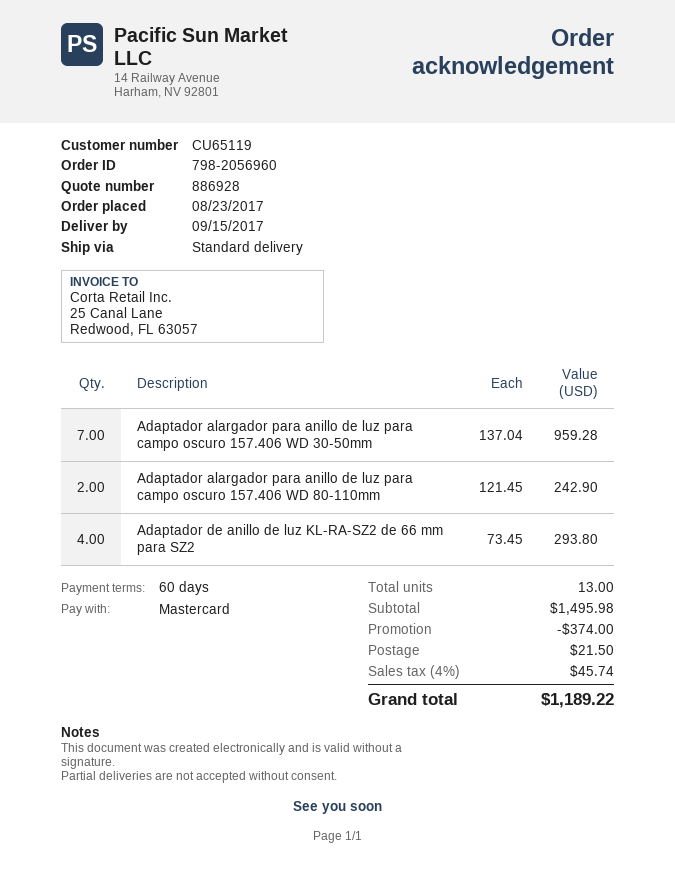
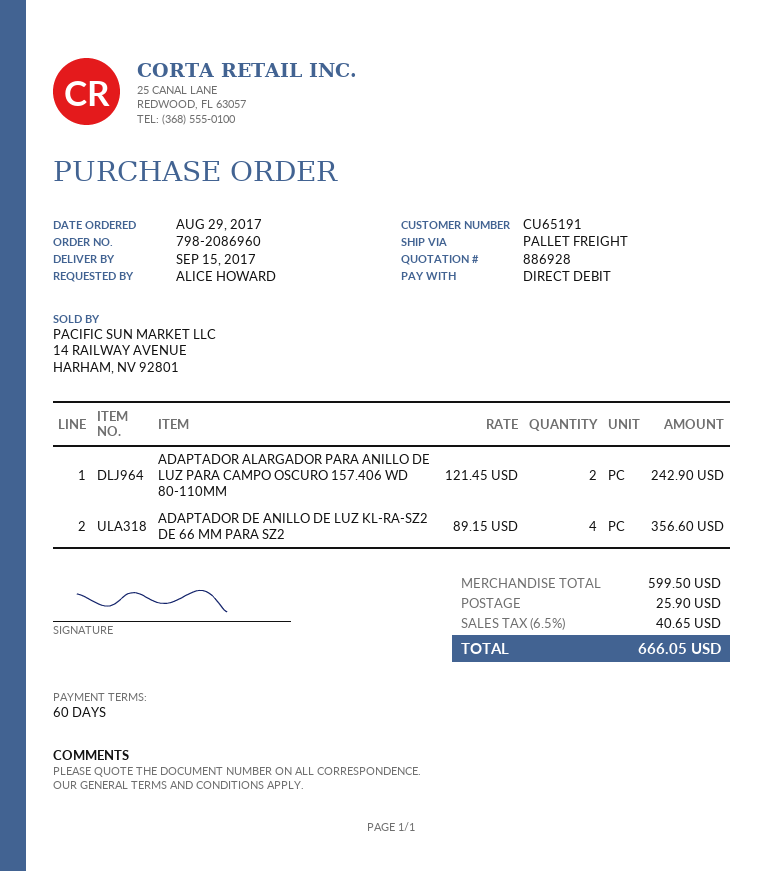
order number: 798-2056960 -> 798-2086960
order date: 2017-08-23 -> 2017-08-29
customer number: CU65119 -> CU65191
payment method: Mastercard -> direct debit
shipping method: standard -> pallet freight
Adaptador alargador para anillo de luz para campo oscuro 157.406 WD 30-50mm: 7 x 137.04 = 959.28 -> none
Adaptador de anillo de luz KL-RA-SZ2 de 66 mm para SZ2: 4 x 73.45 = 293.80 -> 4 x 89.15 = 356.60
subtotal: 1495.98 -> 599.50
discount: 374.00 -> none
shipping: 21.50 -> 25.90
tax: 4% = 45.74 -> 6.5% = 40.65
total: 1189.22 -> 666.05

